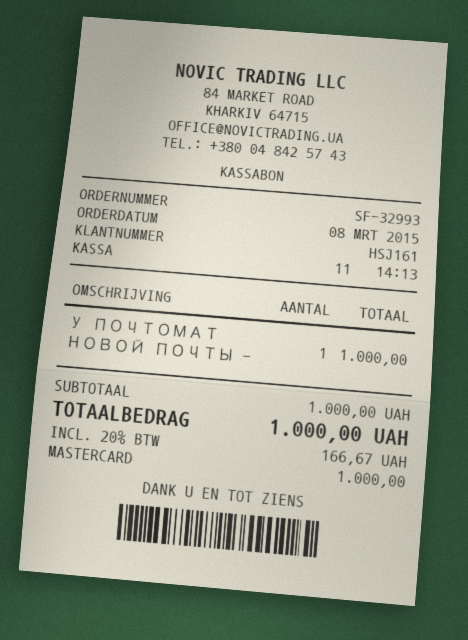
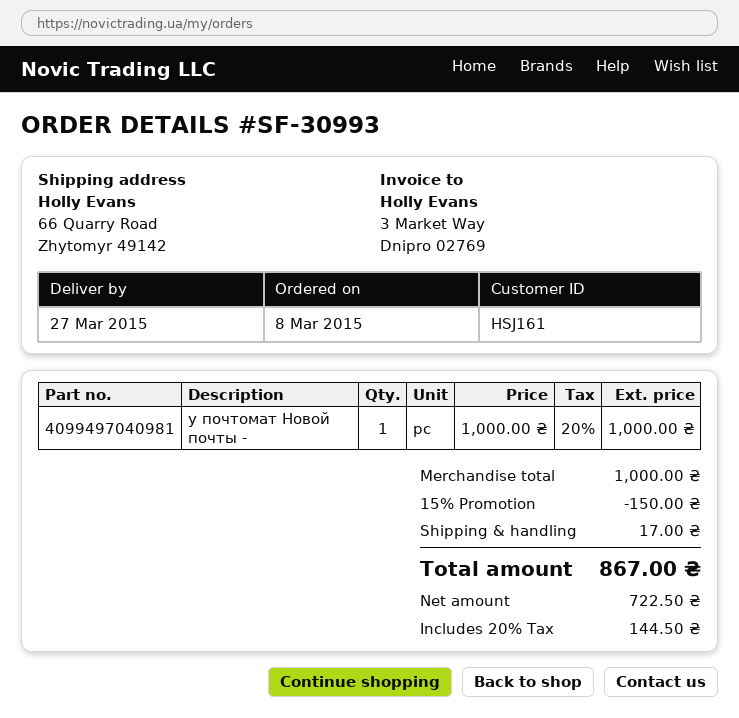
order number: SF-32993 -> SF-30993
discount: none -> 15% = 150.00
shipping: none -> 17.00
tax: 20% = 166.67 -> 20% = 144.50
total: 1000.00 -> 867.00

